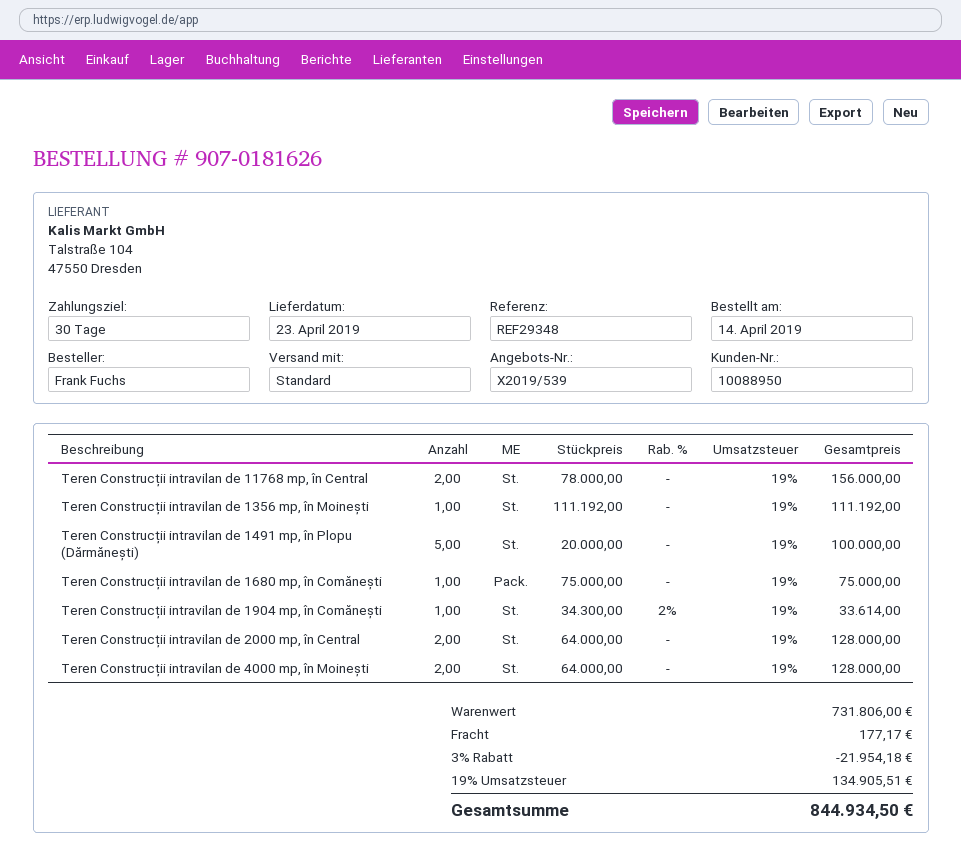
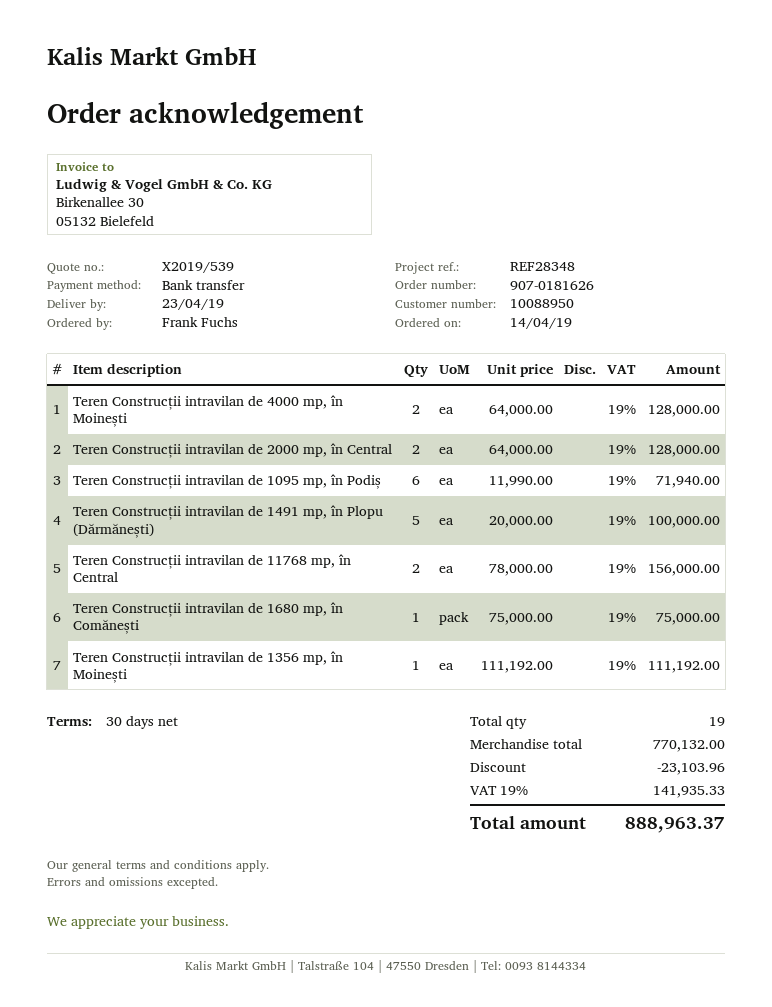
reference: REF29348 -> REF28348
Teren Construcții intravilan de 1904 mp, în Comănești: 1 x 34300.00 - 2% = 33614.00 -> none
Teren Construcții intravilan de 1095 mp, în Podiș: none -> 6 x 11990.00 = 71940.00
subtotal: 731806.00 -> 770132.00
discount: 21954.18 -> 23103.96
shipping: 177.17 -> none
tax: 19% = 134905.51 -> 19% = 141935.33
total: 844934.50 -> 888963.37

